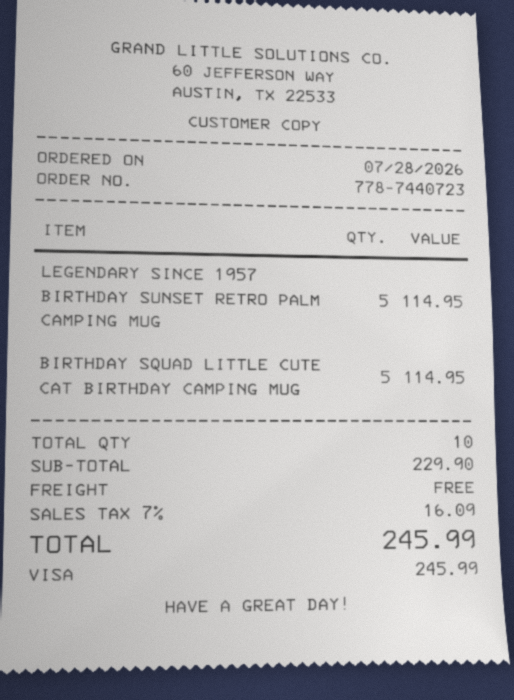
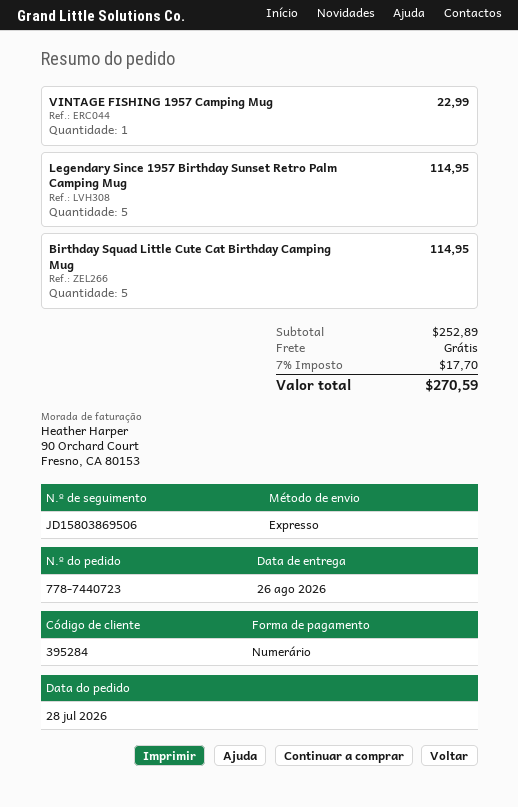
payment method: Visa -> cash
VINTAGE FISHING 1957 Camping Mug: none -> 1 for 22.99
subtotal: 229.90 -> 252.89
tax: 7% = 16.09 -> 7% = 17.70
total: 245.99 -> 270.59

